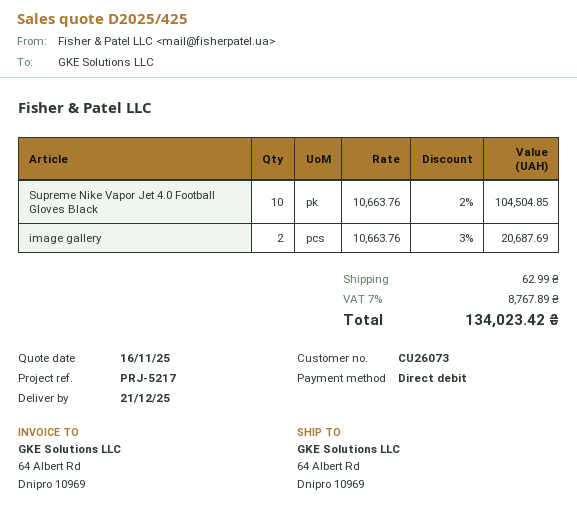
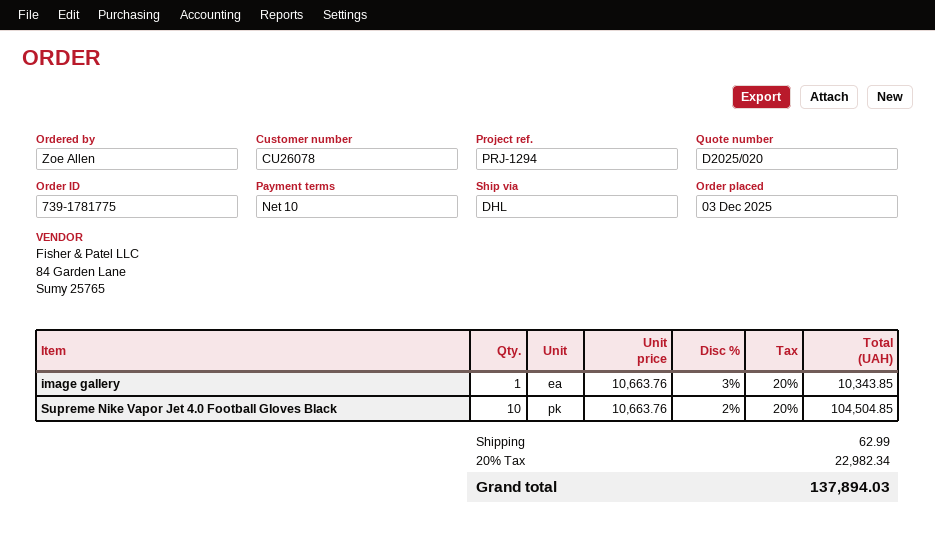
quote number: D2025/425 -> D2025/020
customer number: CU26073 -> CU26078
reference: PRJ-5217 -> PRJ-1294
image gallery: 2 x 10663.76 - 3% = 20687.69 -> 1 x 10663.76 - 3% = 10343.85
tax: 7% = 8767.89 -> 20% = 22982.34
total: 134023.42 -> 137894.03

